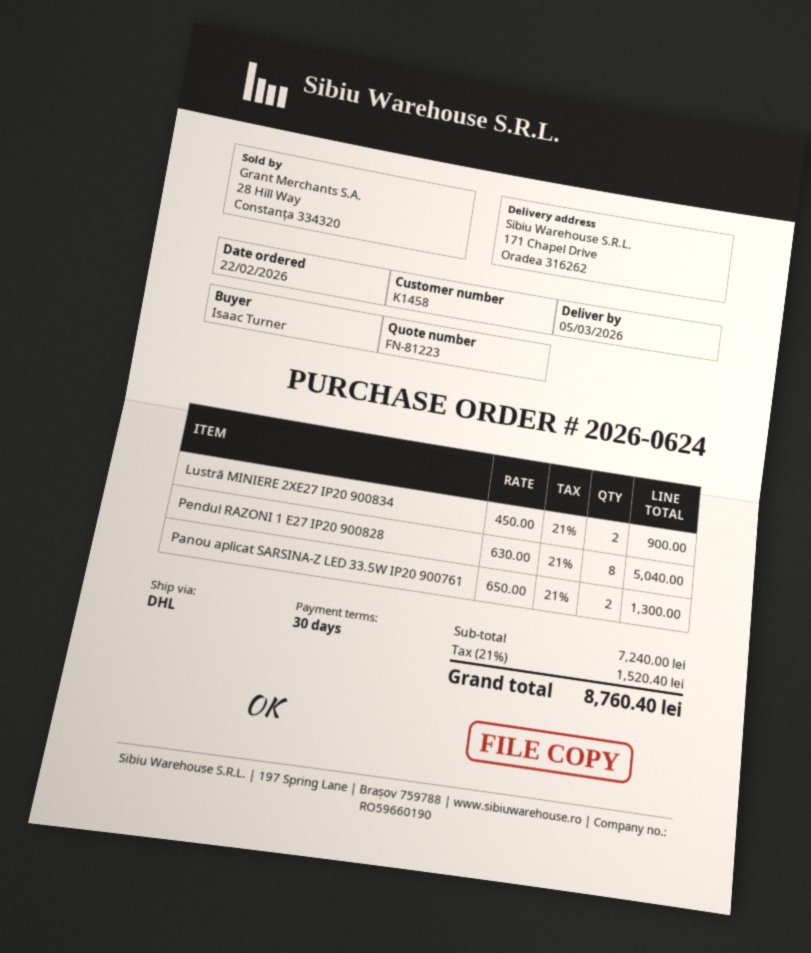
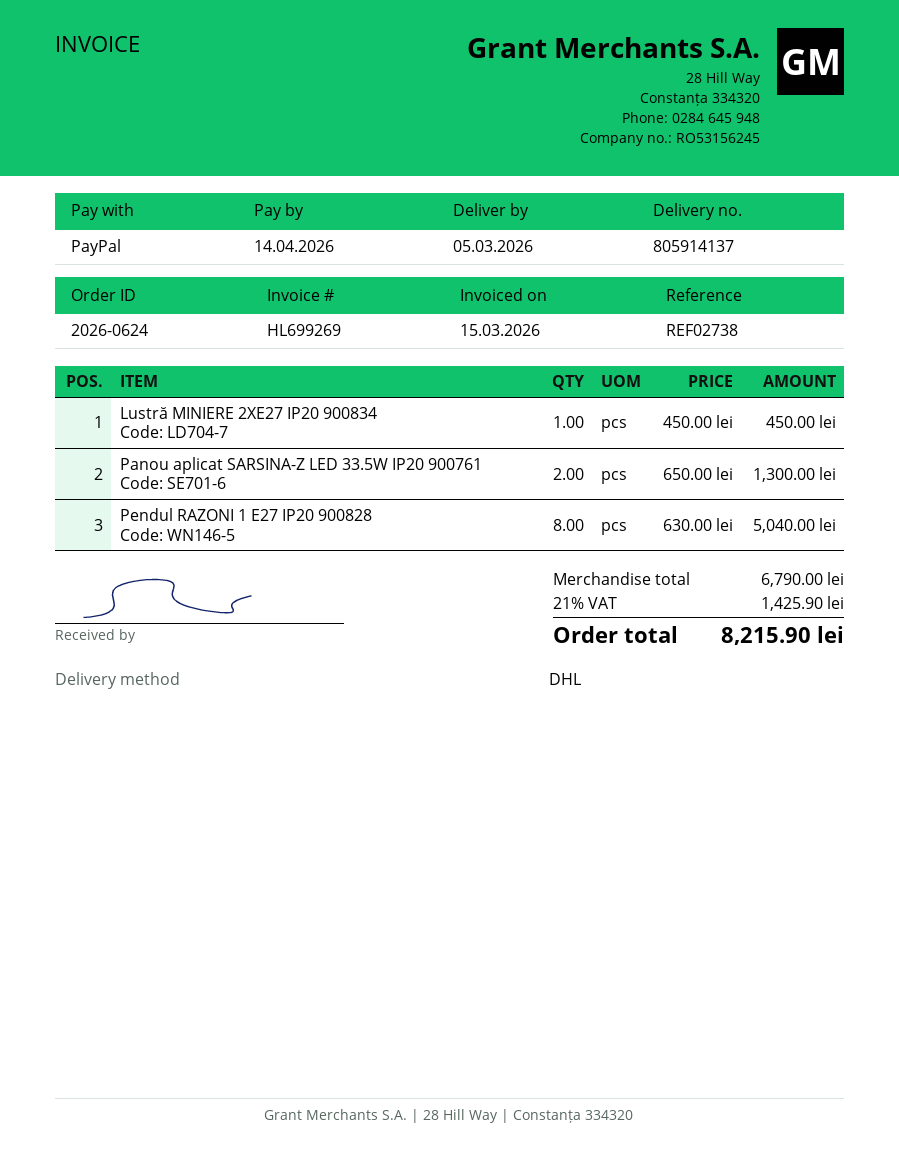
Lustră MINIERE 2XE27 IP20 900834: 2 x 450.00 = 900.00 -> 1 x 450.00 = 450.00
subtotal: 7240.00 -> 6790.00
tax: 21% = 1520.40 -> 21% = 1425.90
total: 8760.40 -> 8215.90

